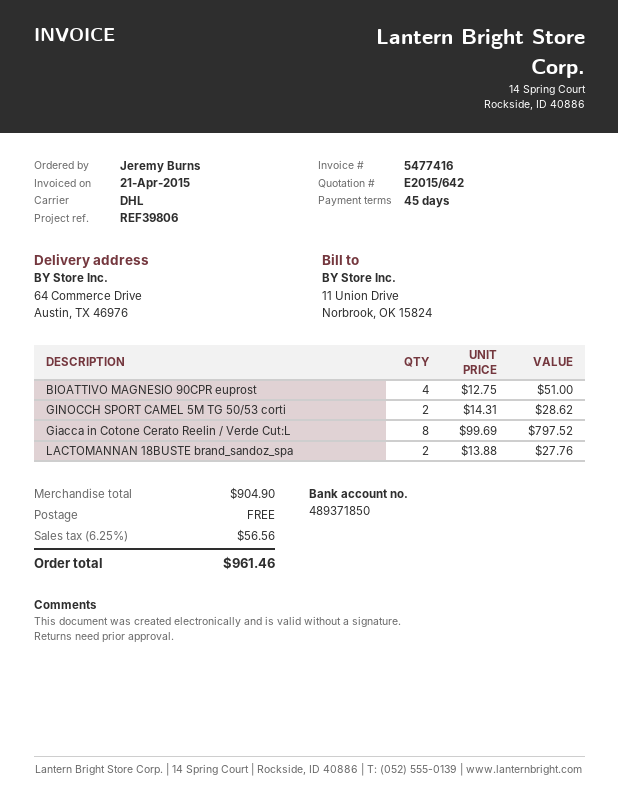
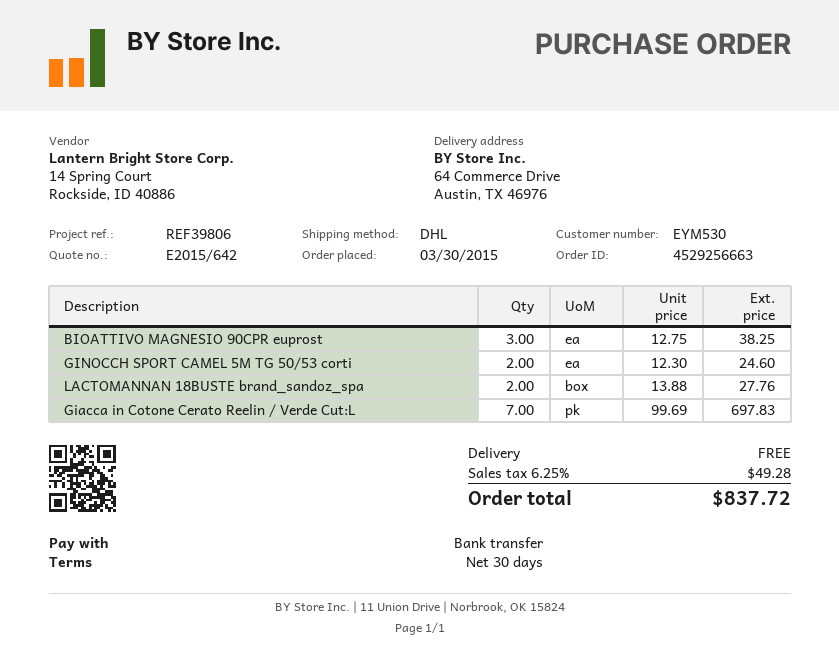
payment terms: 45 days -> 30 days
BIOATTIVO MAGNESIO 90CPR euprost: 4 x 12.75 = 51.00 -> 3 x 12.75 = 38.25
GINOCCH SPORT CAMEL 5M TG 50/53 corti: 2 x 14.31 = 28.62 -> 2 x 12.30 = 24.60
Giacca in Cotone Cerato Reelin / Verde Cut:L: 8 x 99.69 = 797.52 -> 7 x 99.69 = 697.83
tax: 6.25% = 56.56 -> 6.25% = 49.28
total: 961.46 -> 837.72

